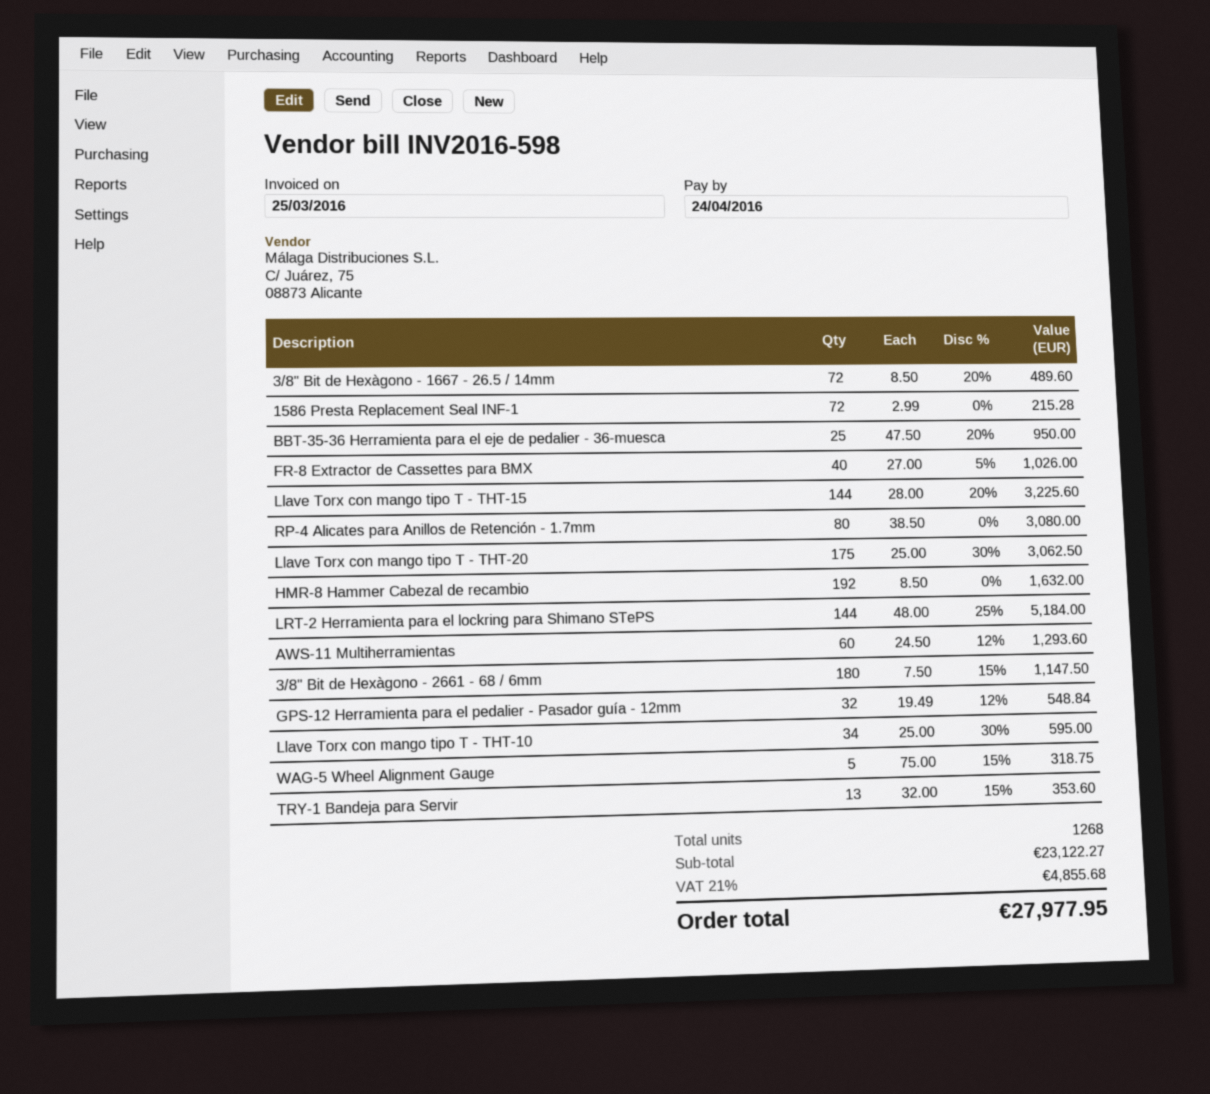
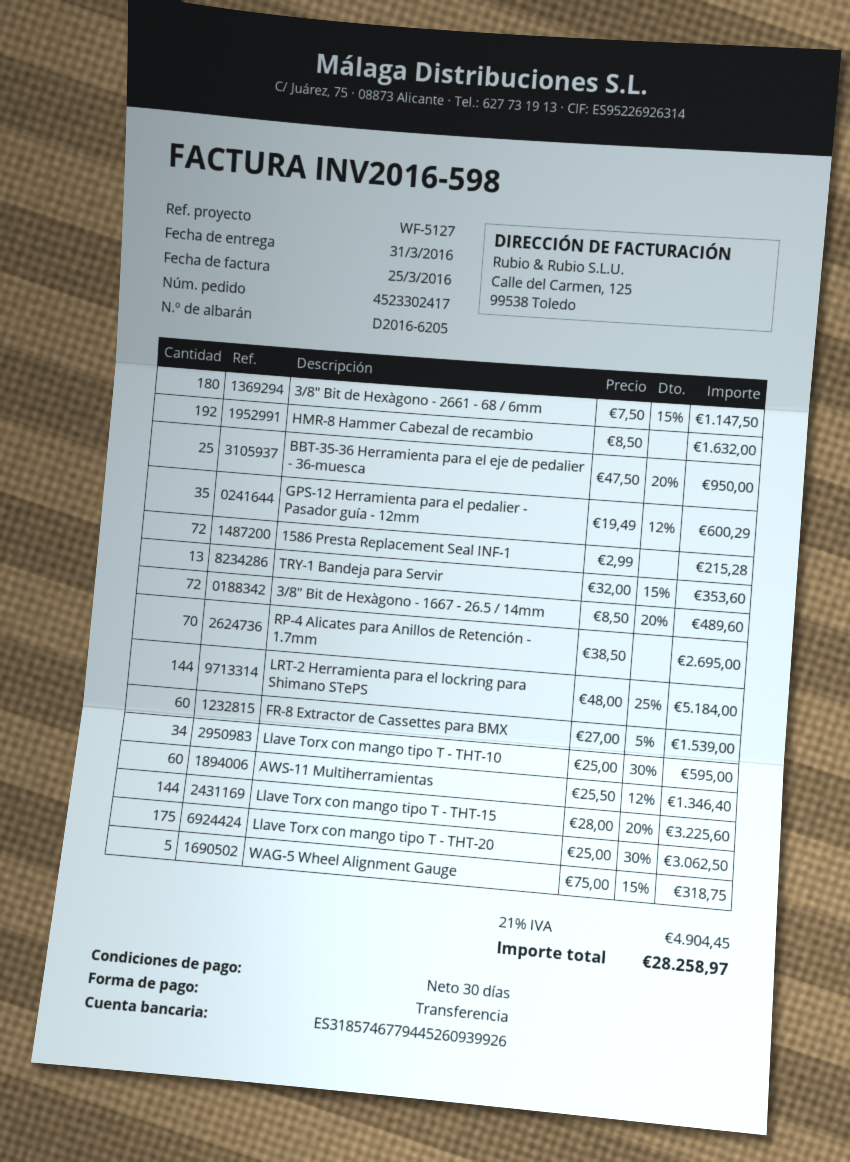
FR-8 Extractor de Cassettes para BMX: 40 x 27.00 - 5% = 1026.00 -> 60 x 27.00 - 5% = 1539.00
RP-4 Alicates para Anillos de Retención - 1.7mm: 80 x 38.50 = 3080.00 -> 70 x 38.50 = 2695.00
AWS-11 Multiherramientas: 60 x 24.50 - 12% = 1293.60 -> 60 x 25.50 - 12% = 1346.40
GPS-12 Herramienta para el pedalier - Pasador guía - 12mm: 32 x 19.49 - 12% = 548.84 -> 35 x 19.49 - 12% = 600.29
tax: 21% = 4855.68 -> 21% = 4904.45
total: 27977.95 -> 28258.97

